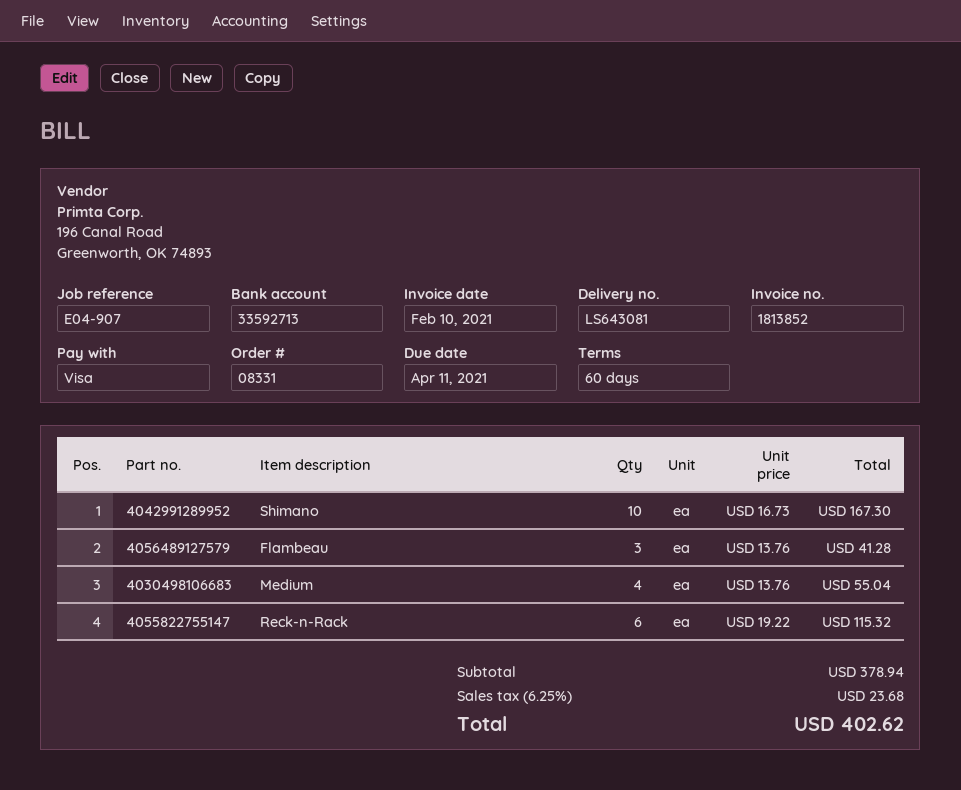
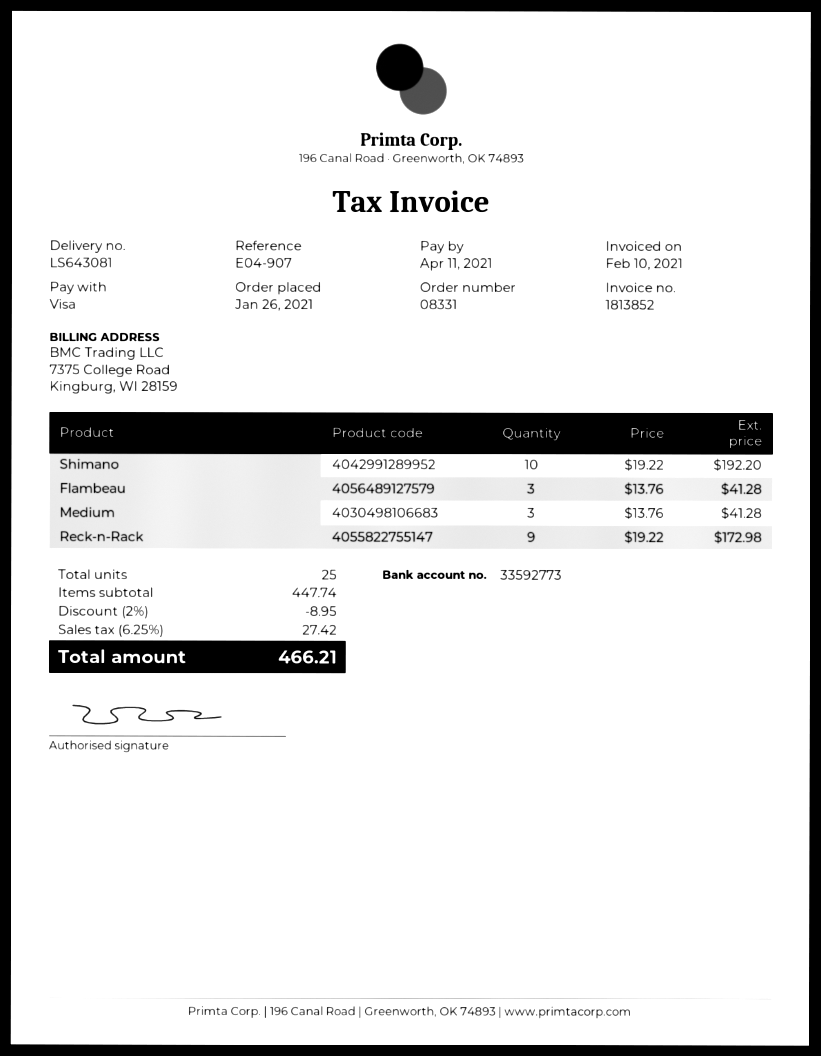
bank account: 33592713 -> 33592773
Shimano: 10 x 16.73 = 167.30 -> 10 x 19.22 = 192.20
Medium: 4 x 13.76 = 55.04 -> 3 x 13.76 = 41.28
Reck-n-Rack: 6 x 19.22 = 115.32 -> 9 x 19.22 = 172.98
subtotal: 378.94 -> 447.74
discount: none -> 2% = 8.95
tax: 6.25% = 23.68 -> 6.25% = 27.42
total: 402.62 -> 466.21

